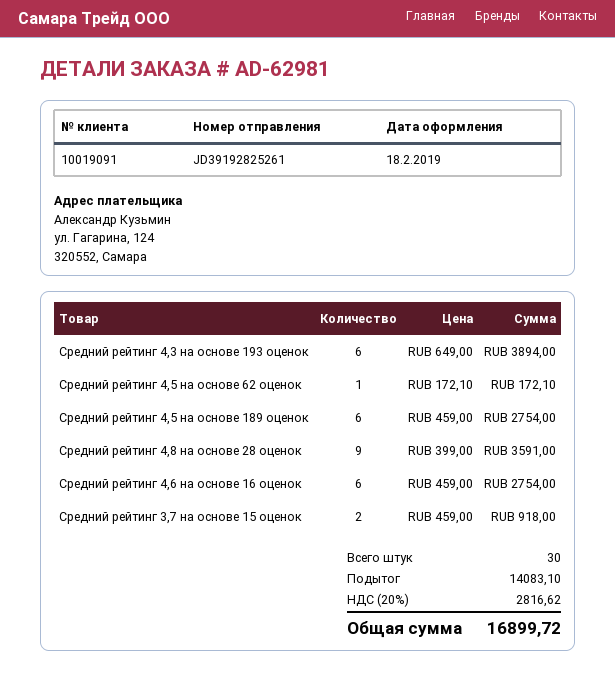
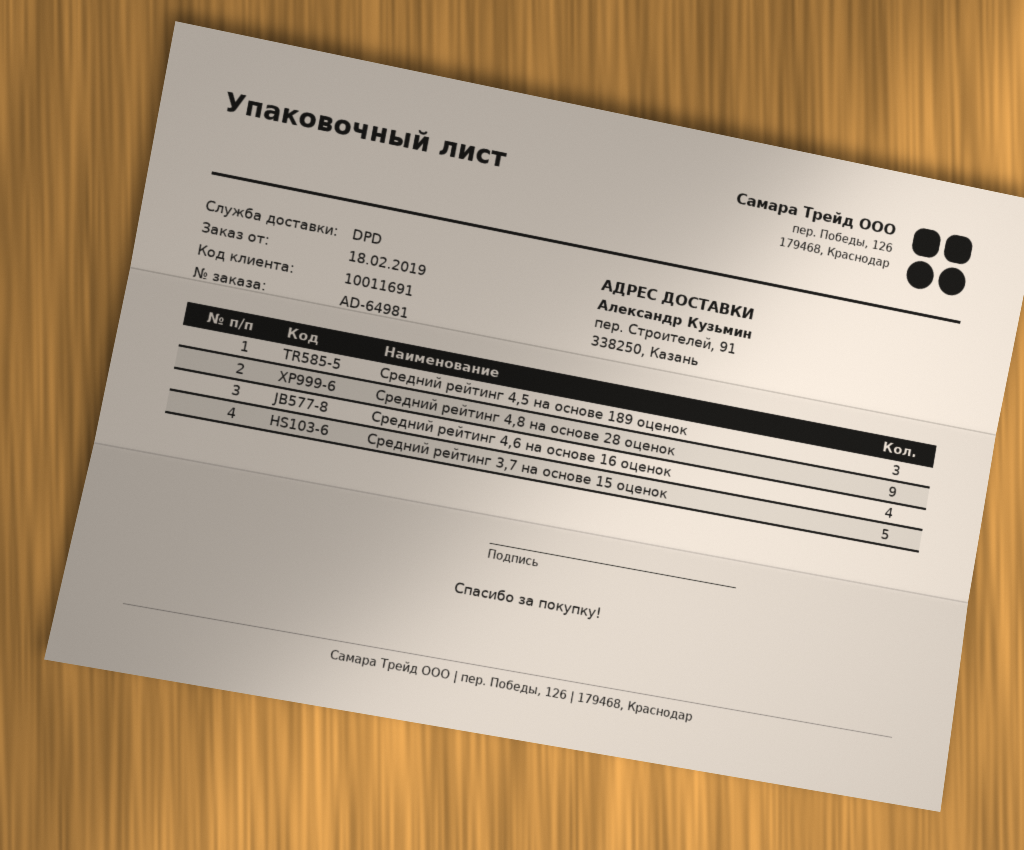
order number: AD-62981 -> AD-64981
customer number: 10019091 -> 10011691
Средний рейтинг 4,3 на основе 193 оценок: 6 -> none
Средний рейтинг 4,5 на основе 62 оценок: 1 -> none
Средний рейтинг 4,5 на основе 189 оценок: 6 -> 3
Средний рейтинг 4,6 на основе 16 оценок: 6 -> 4
Средний рейтинг 3,7 на основе 15 оценок: 2 -> 5

